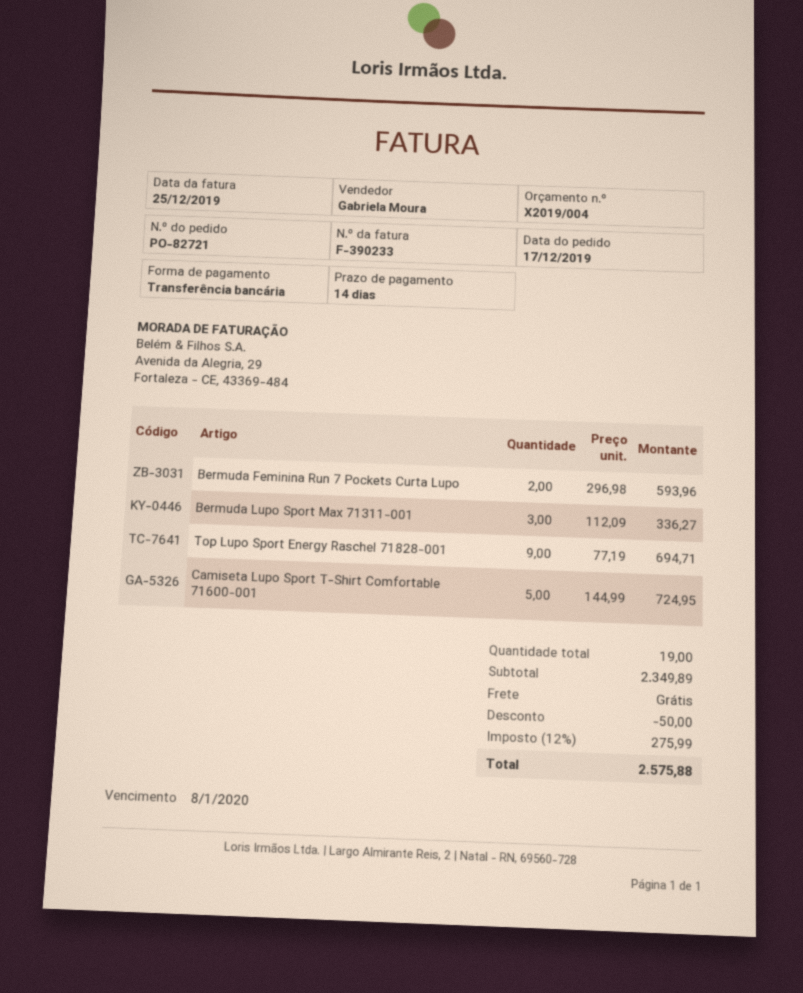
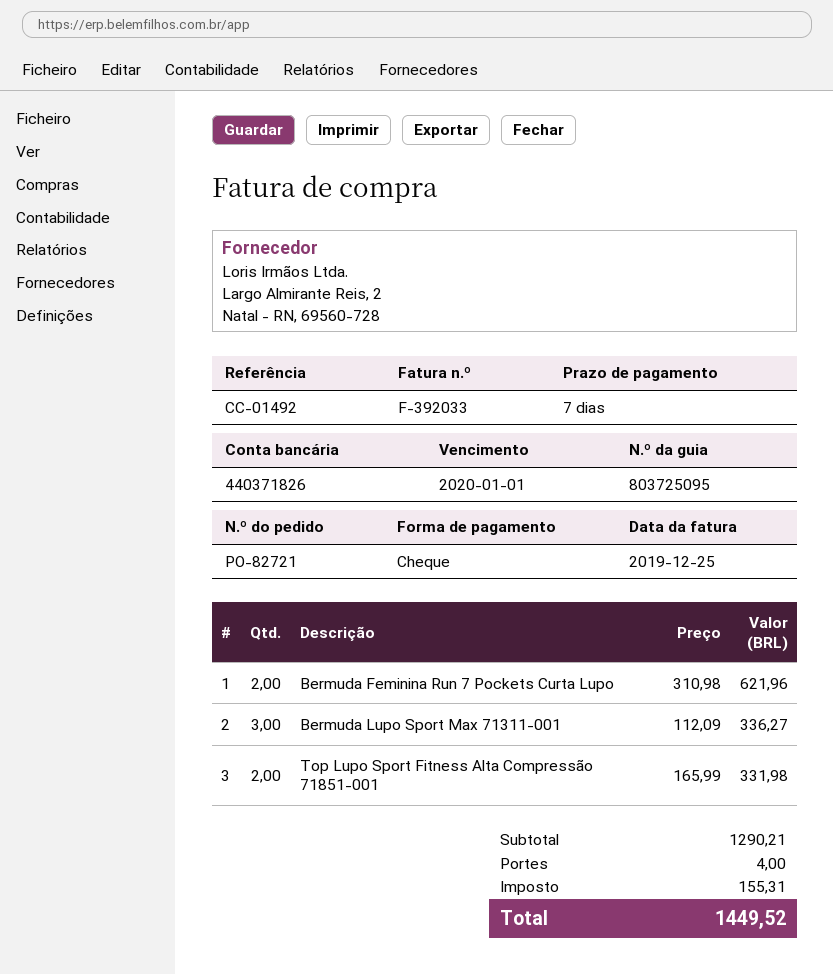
invoice number: F-390233 -> F-392033
payment terms: 14 days -> 7 days
due date: 2020-01-08 -> 2020-01-01
payment method: bank transfer -> cheque
Bermuda Feminina Run 7 Pockets Curta Lupo: 2 x 296.98 = 593.96 -> 2 x 310.98 = 621.96
Top Lupo Sport Energy Raschel 71828-001: 9 x 77.19 = 694.71 -> none
Camiseta Lupo Sport T-Shirt Comfortable 71600-001: 5 x 144.99 = 724.95 -> none
Top Lupo Sport Fitness Alta Compressão 71851-001: none -> 2 x 165.99 = 331.98
subtotal: 2349.89 -> 1290.21
discount: 50.00 -> none
shipping: 0.00 -> 4.00
tax: 275.99 -> 155.31
total: 2575.88 -> 1449.52

